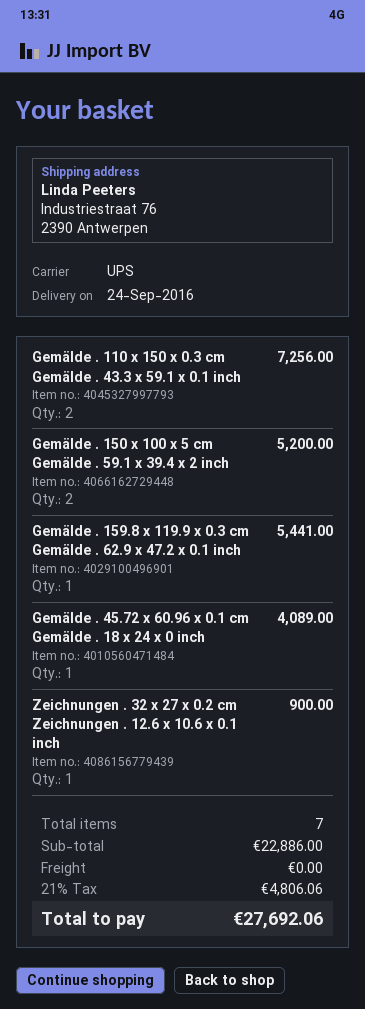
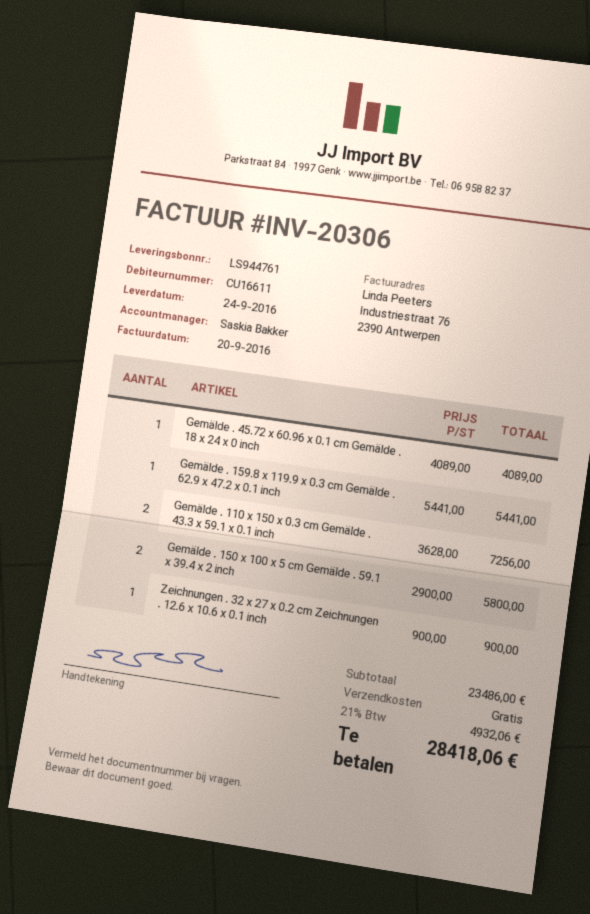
Gemälde . 150 x 100 x 5 cm Gemälde . 59.1 x 39.4 x 2 inch: 2 for 5200.00 -> 2 for 5800.00
subtotal: 22886.00 -> 23486.00
tax: 21% = 4806.06 -> 21% = 4932.06
total: 27692.06 -> 28418.06

